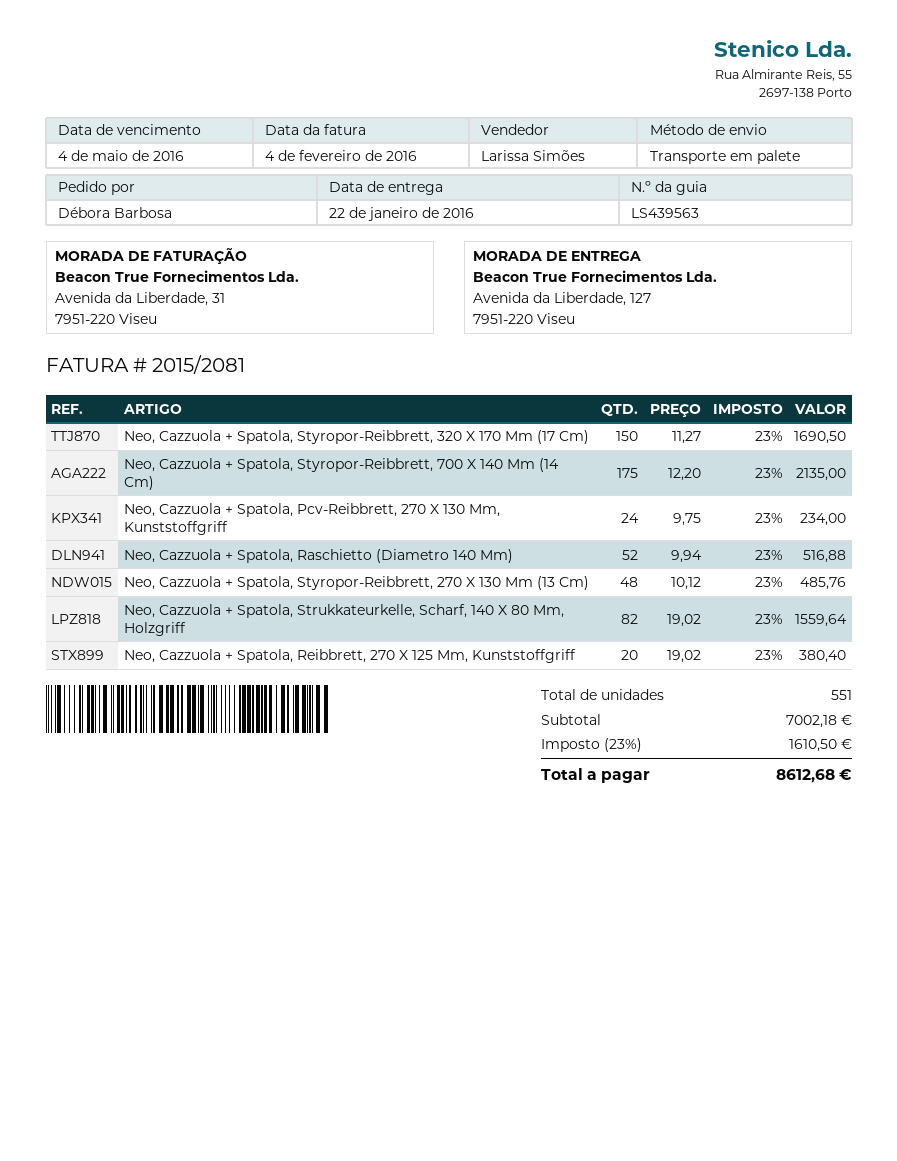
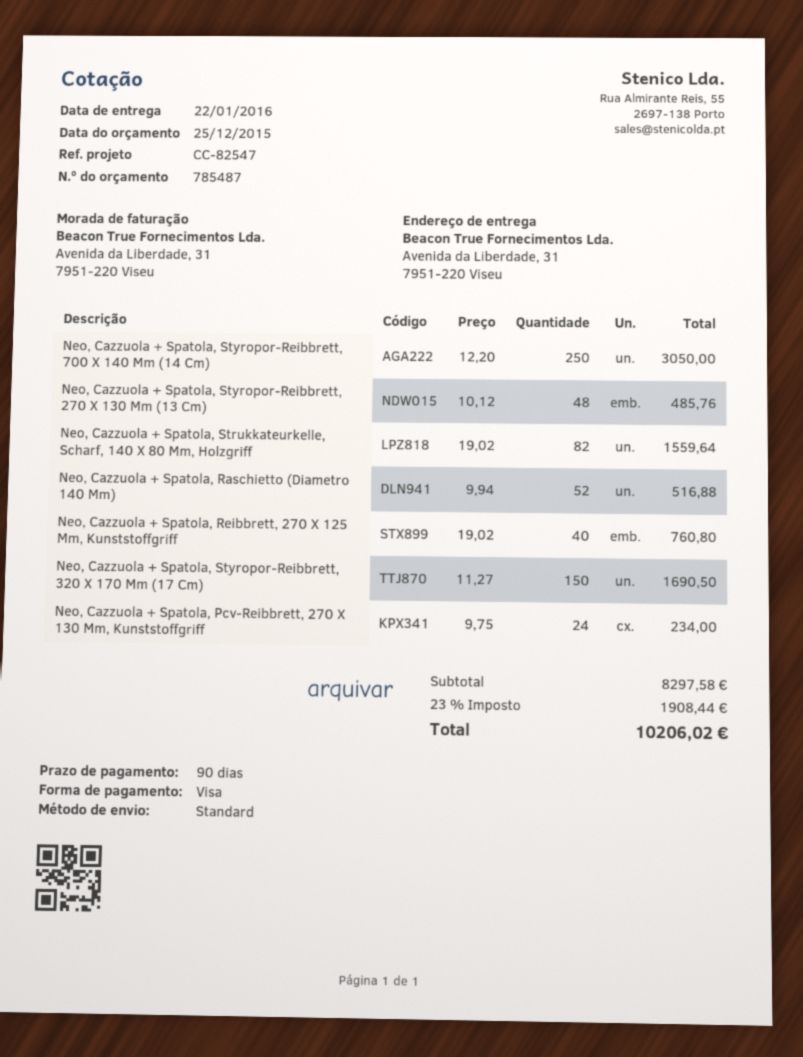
shipping method: pallet freight -> standard
ship to: Avenida da Liberdade, 127, 7951-220 Viseu -> Avenida da Liberdade, 31, 7951-220 Viseu
Neo, Cazzuola + Spatola, Styropor-Reibbrett, 700 X 140 Mm (14 Cm): 175 x 12.20 = 2135.00 -> 250 x 12.20 = 3050.00
Neo, Cazzuola + Spatola, Reibbrett, 270 X 125 Mm, Kunststoffgriff: 20 x 19.02 = 380.40 -> 40 x 19.02 = 760.80
subtotal: 7002.18 -> 8297.58
tax: 23% = 1610.50 -> 23% = 1908.44
total: 8612.68 -> 10206.02

